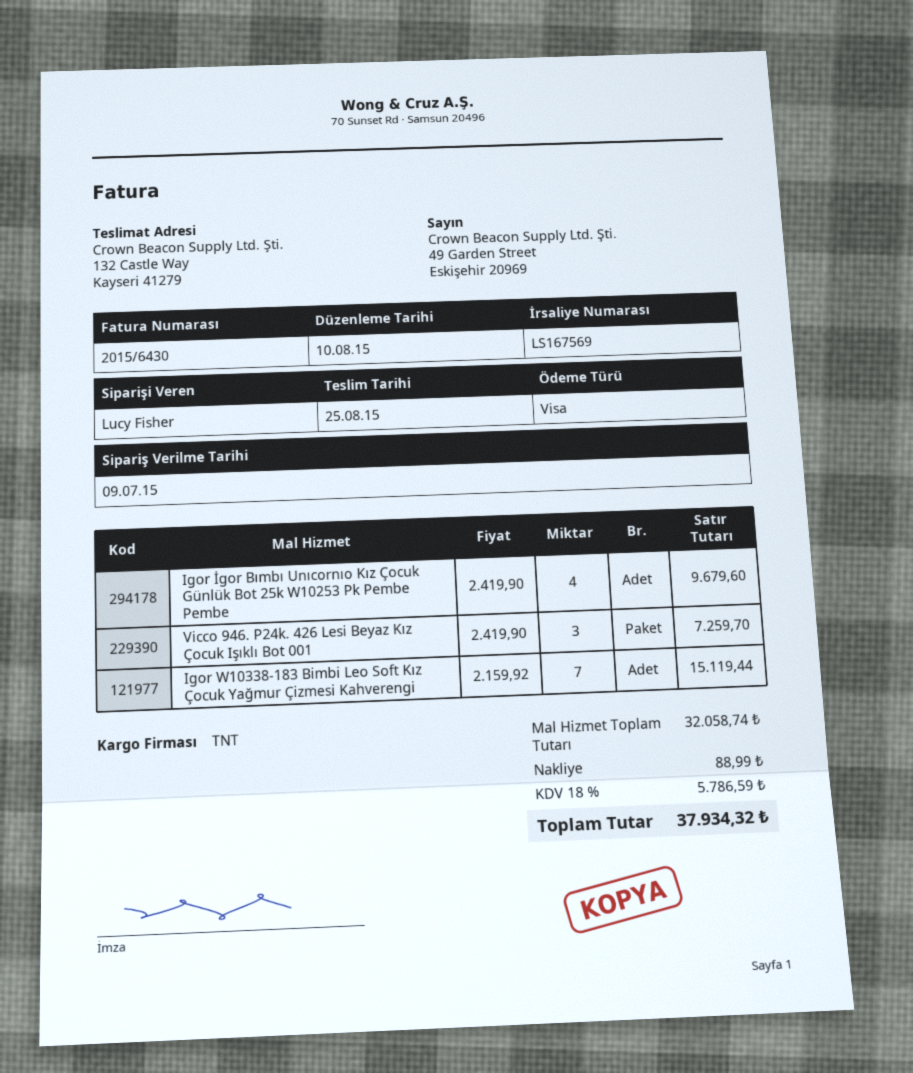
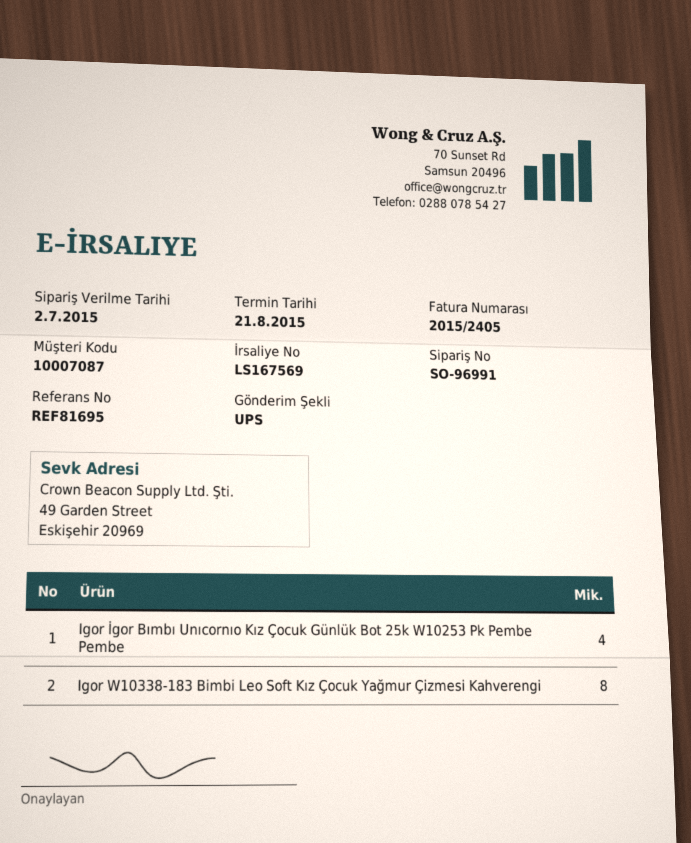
order date: 2015-07-09 -> 2015-07-02
delivery date: 2015-08-25 -> 2015-08-21
invoice number: 2015/6430 -> 2015/2405
shipping method: TNT -> UPS
ship to: 132 Castle Way, Kayseri 41279 -> 49 Garden Street, Eskişehir 20969
Vicco 946. P24k. 426 Lesi Beyaz Kız Çocuk Işıklı Bot 001: 3 -> none
Igor W10338-183 Bimbi Leo Soft Kız Çocuk Yağmur Çizmesi Kahverengi: 7 -> 8

